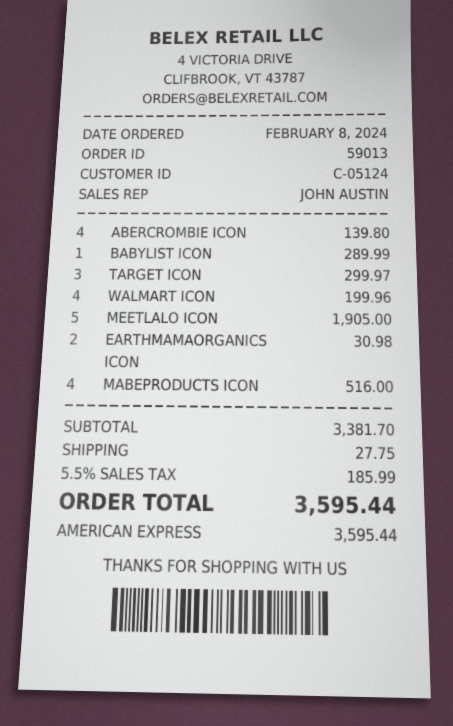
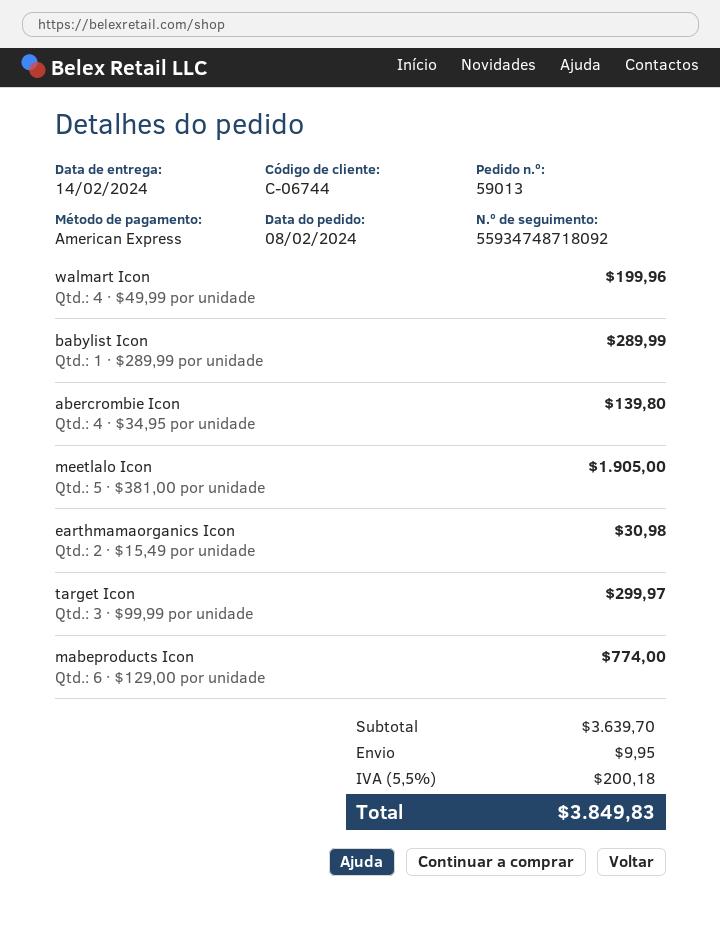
customer number: C-05124 -> C-06744
MABEPRODUCTS ICON: 4 for 516.00 -> 6 for 774.00
subtotal: 3381.70 -> 3639.70
shipping: 27.75 -> 9.95
tax: 5.5% = 185.99 -> 5.5% = 200.18
total: 3595.44 -> 3849.83

